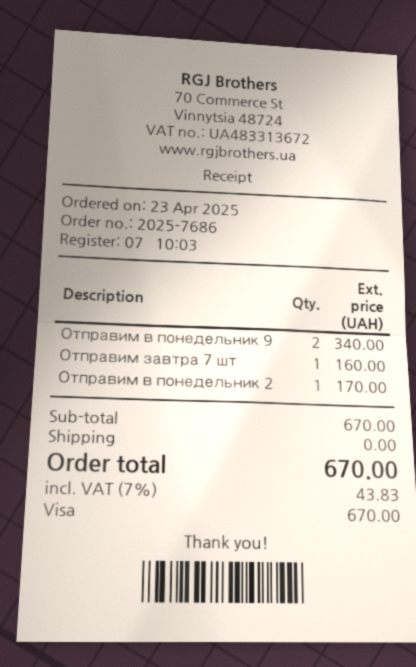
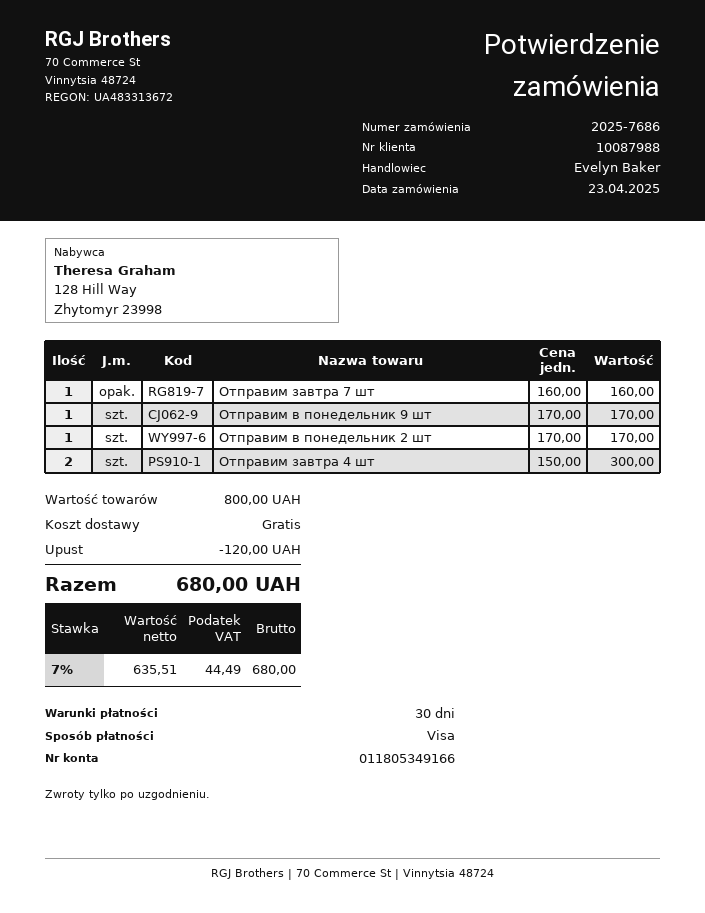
Отправим в понедельник 9: 2 for 340.00 -> 1 for 170.00
Отправим завтра 4 шт: none -> 2 for 300.00
subtotal: 670.00 -> 800.00
discount: none -> 120.00
tax: 7% = 43.83 -> 7% = 44.49
total: 670.00 -> 680.00

